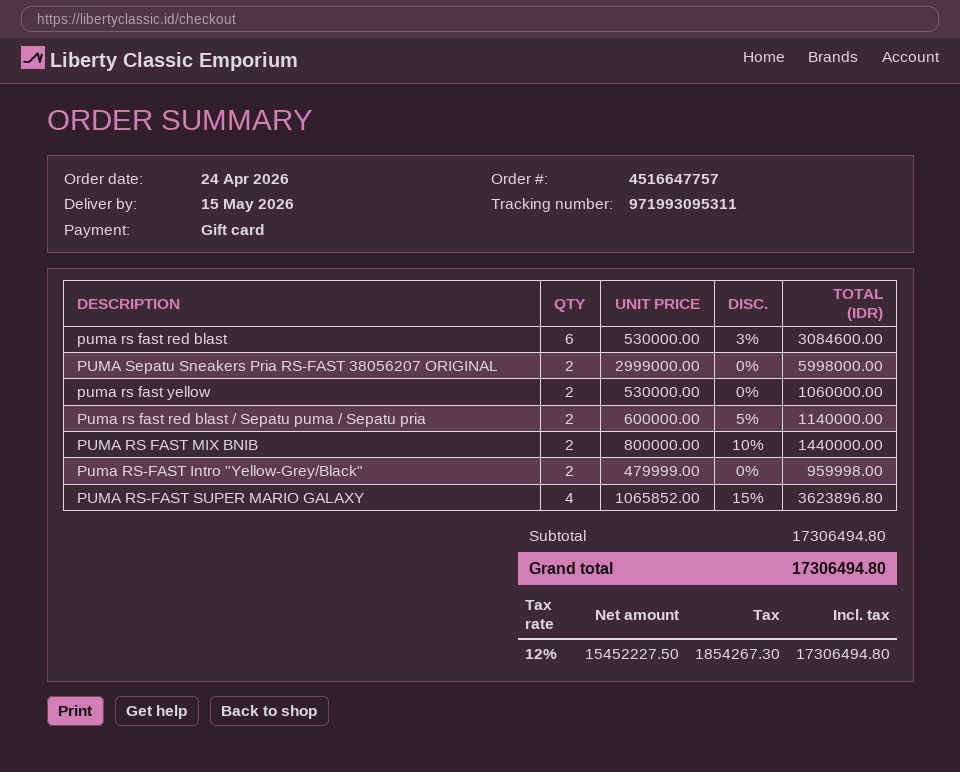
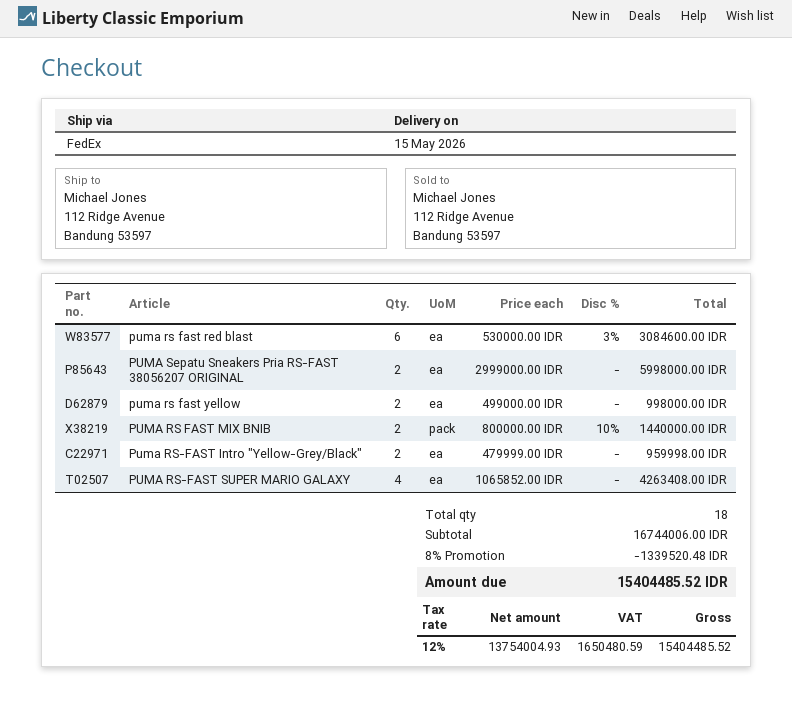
puma rs fast yellow: 2 x 530000.00 = 1060000.00 -> 2 x 499000.00 = 998000.00
Puma rs fast red blast / Sepatu puma / Sepatu pria: 2 x 600000.00 - 5% = 1140000.00 -> none
PUMA RS-FAST SUPER MARIO GALAXY: 4 x 1065852.00 - 15% = 3623896.80 -> 4 x 1065852.00 = 4263408.00
subtotal: 17306494.80 -> 16744006.00
discount: none -> 8% = 1339520.48
net: 15452227.50 -> 13754004.93
tax: 12% = 1854267.30 -> 12% = 1650480.59
total: 17306494.80 -> 15404485.52

